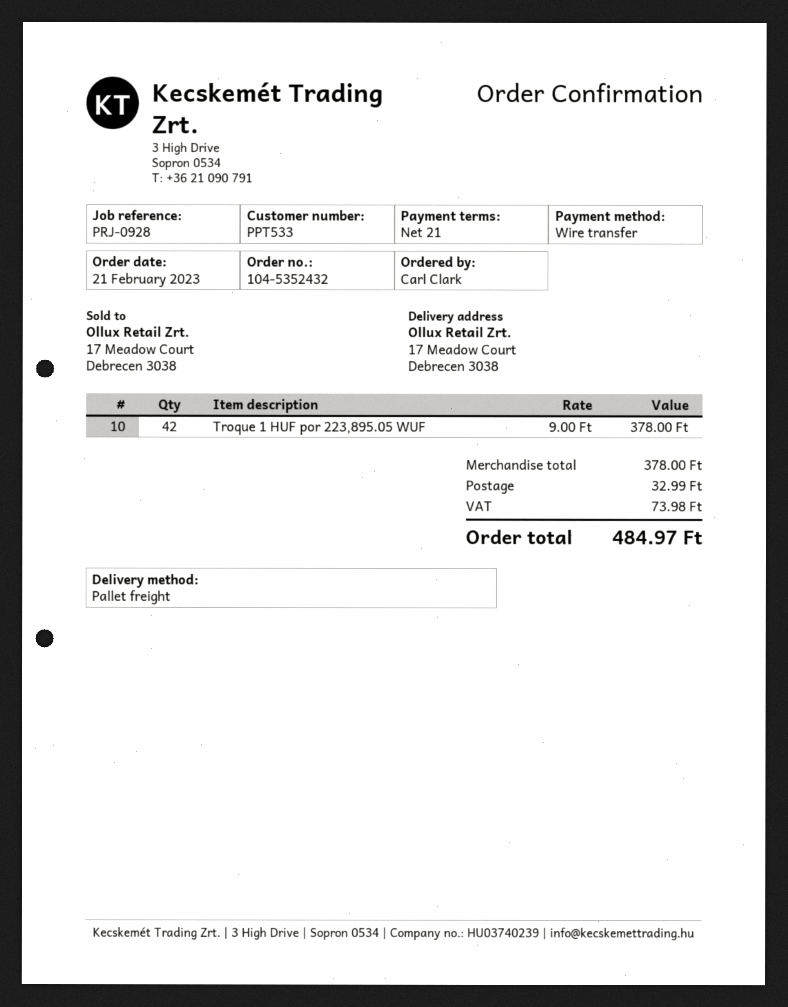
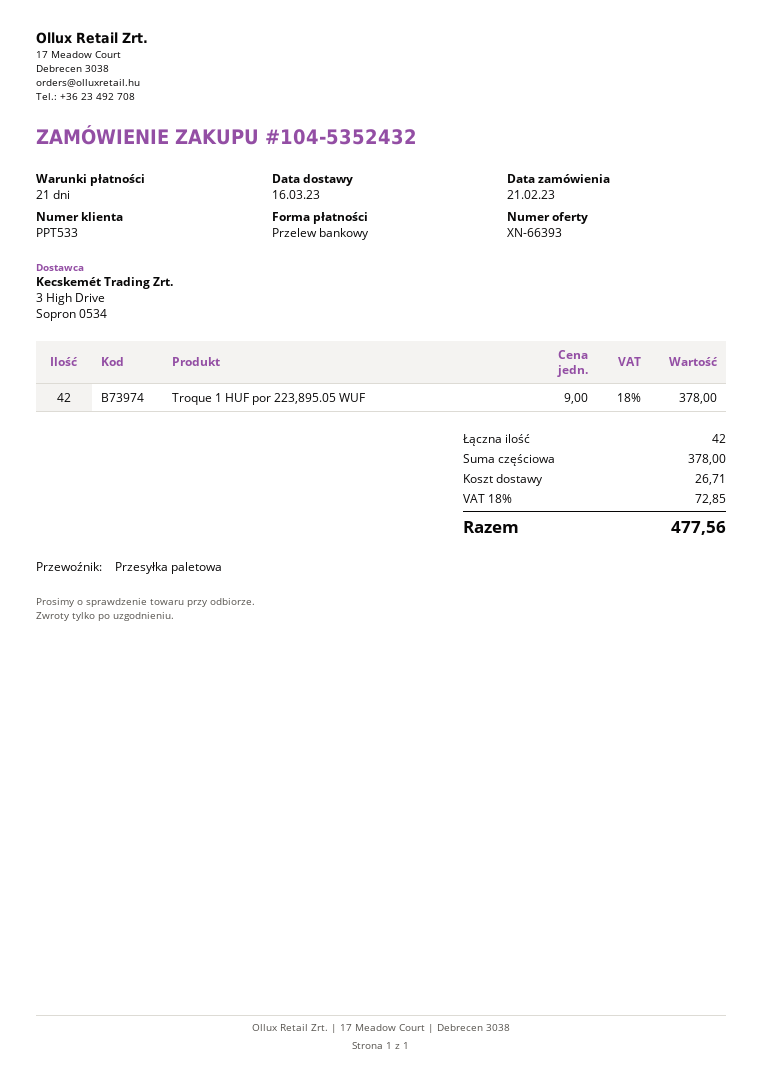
shipping: 32.99 -> 26.71
tax: 73.98 -> 72.85
total: 484.97 -> 477.56

